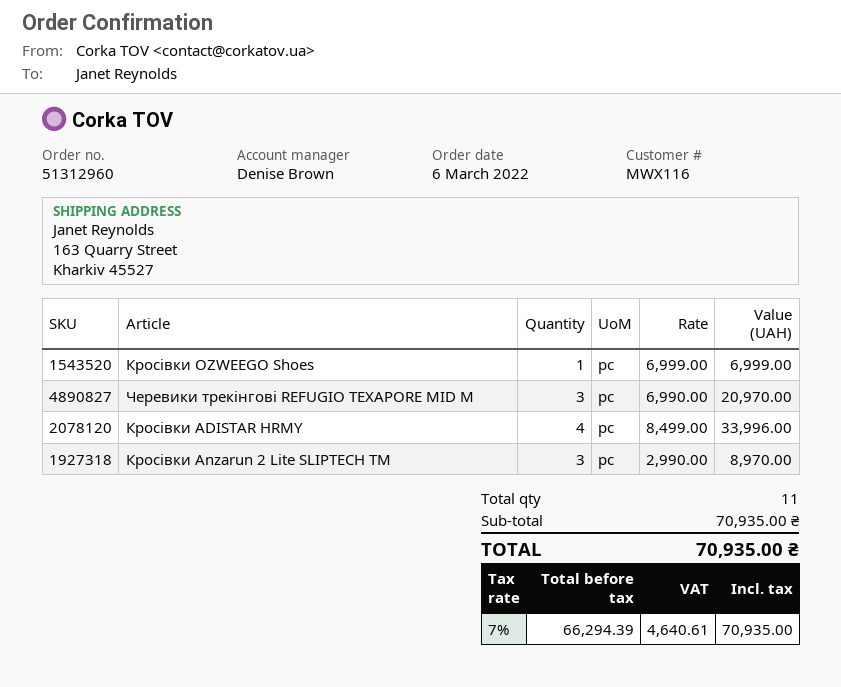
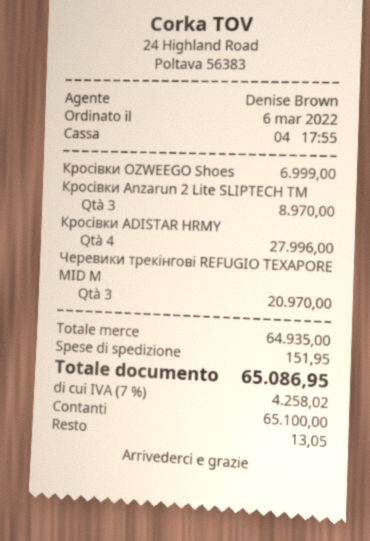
Кросівки ADISTAR HRMY: 4 for 33996.00 -> 4 for 27996.00
subtotal: 70935.00 -> 64935.00
shipping: none -> 151.95
tax: 7% = 4640.61 -> 7% = 4258.02
total: 70935.00 -> 65086.95

